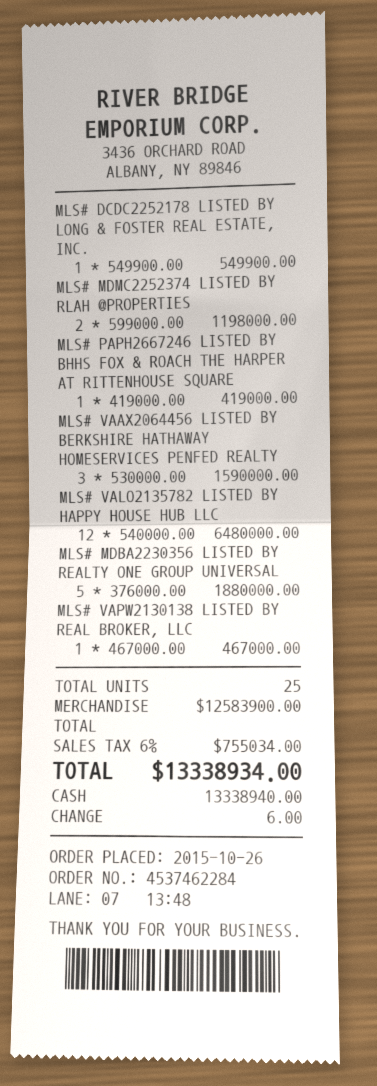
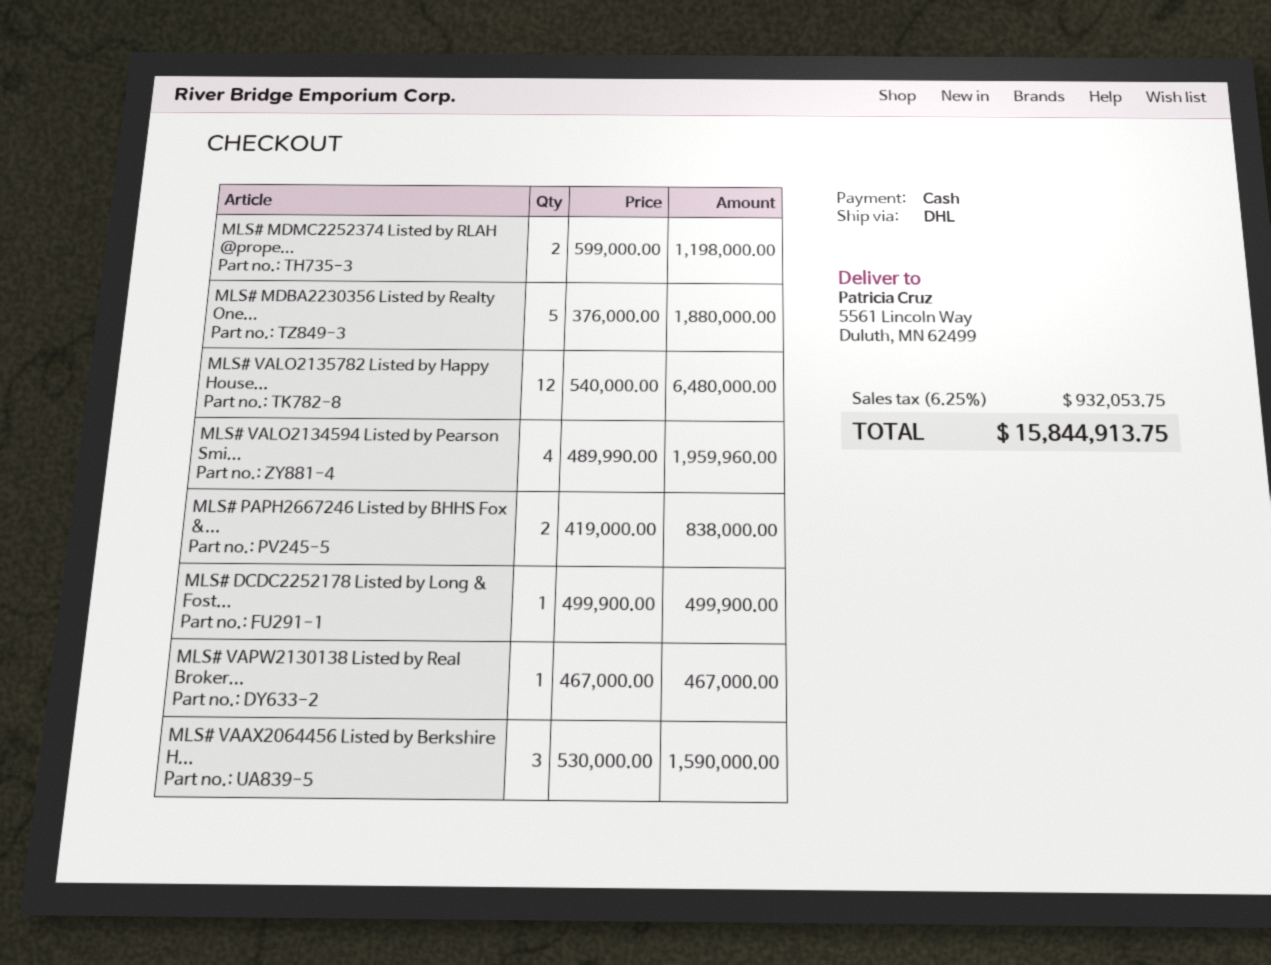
MLS# DCDC2252178 LISTED BY LONG & FOSTER REAL ESTATE, INC.: 1 x 549900.00 = 549900.00 -> 1 x 499900.00 = 499900.00
MLS# PAPH2667246 LISTED BY BHHS FOX & ROACH THE HARPER AT RITTENHOUSE SQUARE: 1 x 419000.00 = 419000.00 -> 2 x 419000.00 = 838000.00
MLS# VALO2134594 Listed by Pearson Smi...: none -> 4 x 489990.00 = 1959960.00
tax: 6% = 755034.00 -> 6.25% = 932053.75
total: 13338934.00 -> 15844913.75

